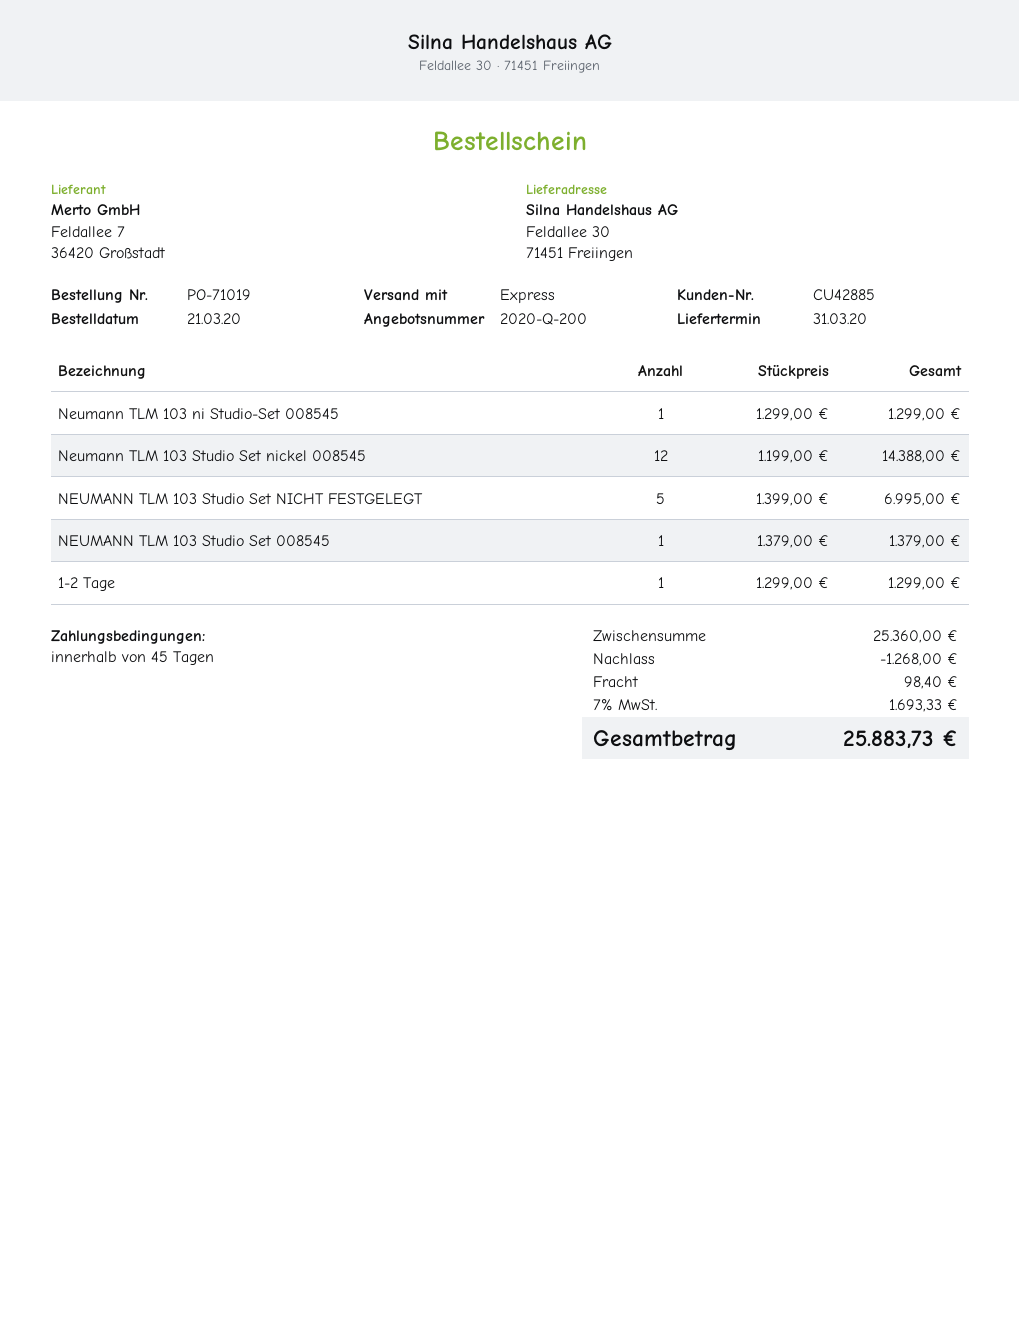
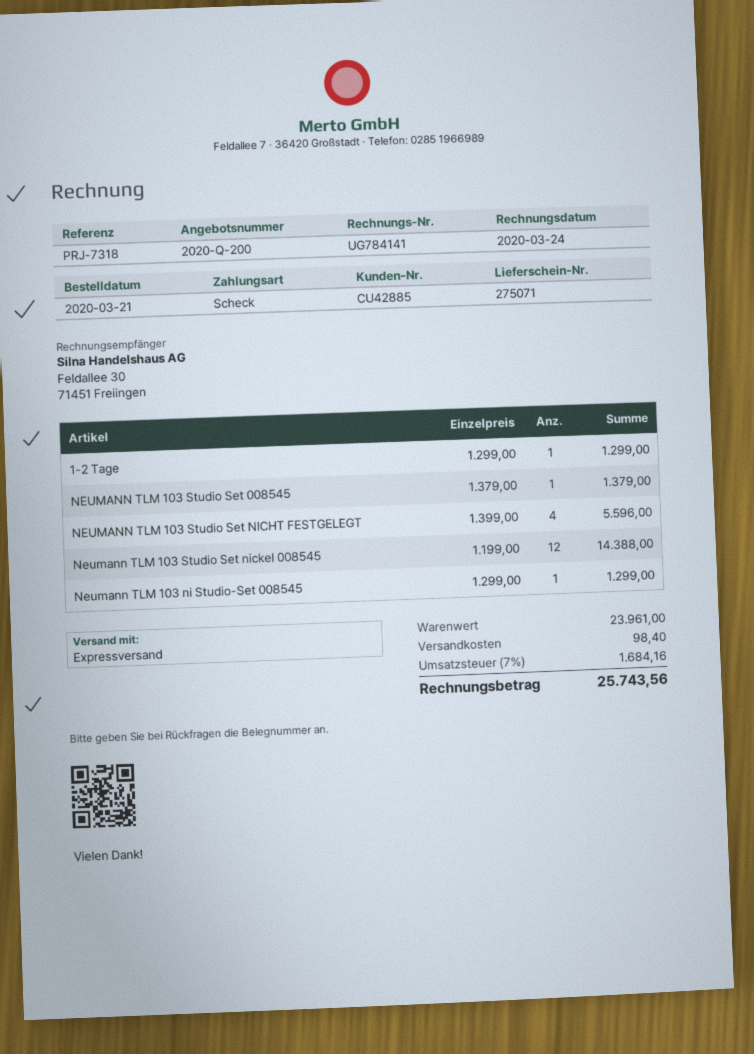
NEUMANN TLM 103 Studio Set NICHT FESTGELEGT: 5 x 1399.00 = 6995.00 -> 4 x 1399.00 = 5596.00
subtotal: 25360.00 -> 23961.00
discount: 1268.00 -> none
tax: 7% = 1693.33 -> 7% = 1684.16
total: 25883.73 -> 25743.56

